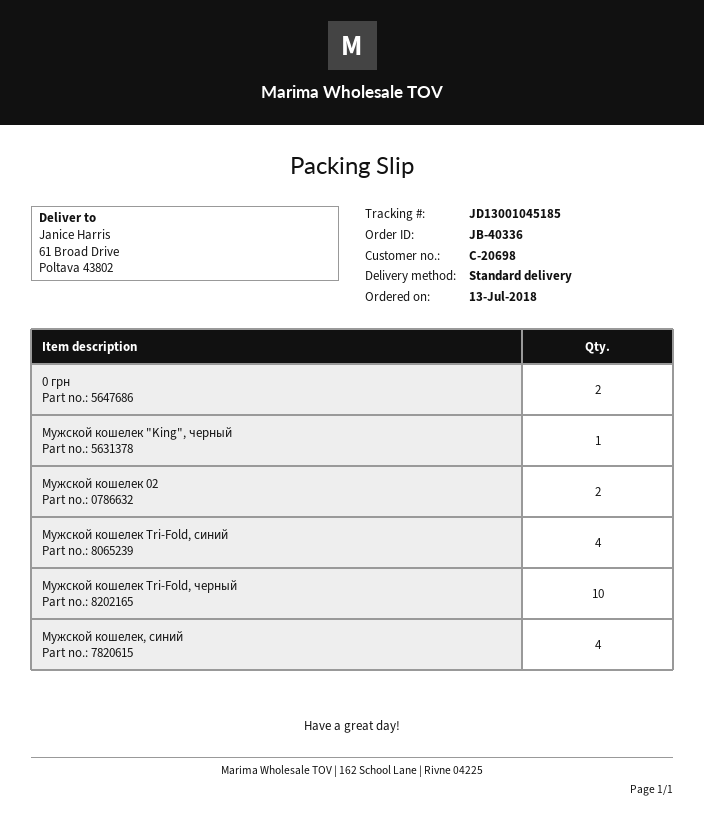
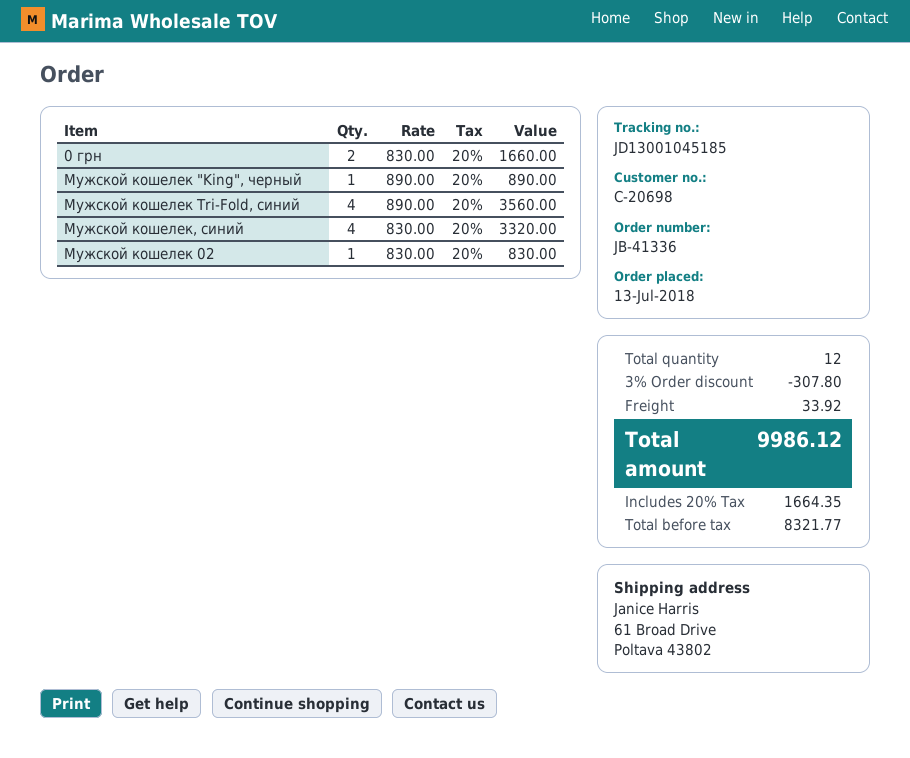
order number: JB-40336 -> JB-41336
Мужской кошелек 02: 2 -> 1
Мужской кошелек Tri-Fold, черный: 10 -> none

